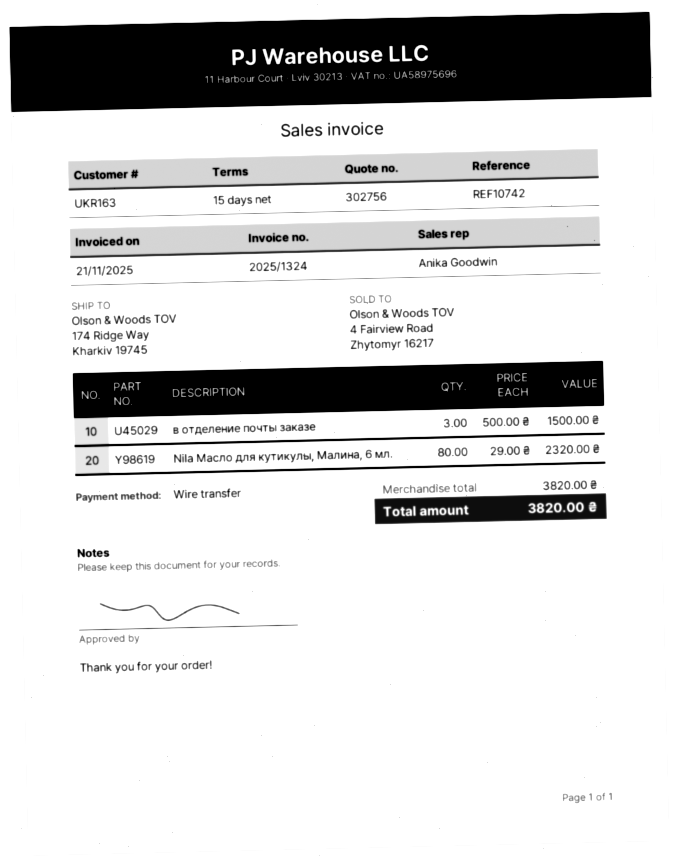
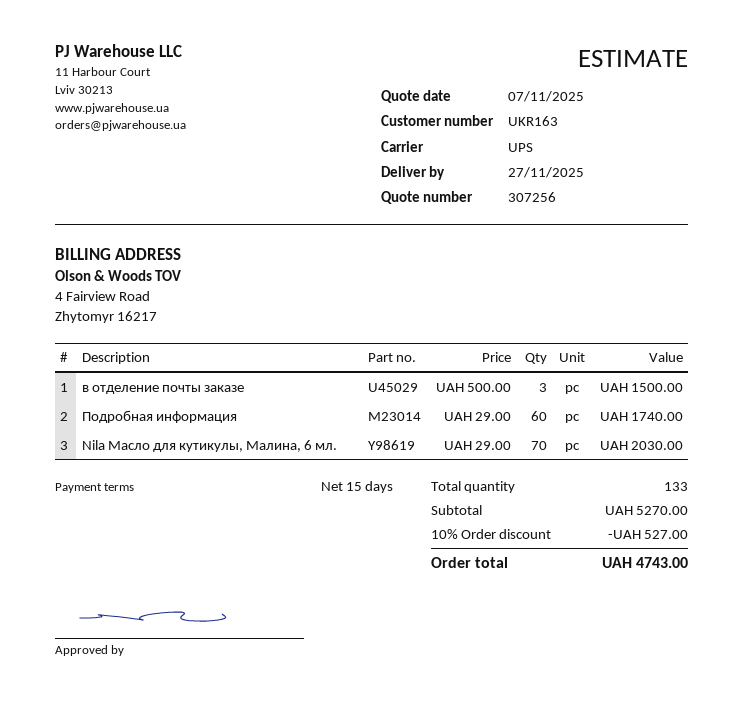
quote number: 302756 -> 307256
Nila Масло для кутикулы, Малина, 6 мл.: 80 x 29.00 = 2320.00 -> 70 x 29.00 = 2030.00
Подробная информация: none -> 60 x 29.00 = 1740.00
subtotal: 3820.00 -> 5270.00
discount: none -> 10% = 527.00
total: 3820.00 -> 4743.00

